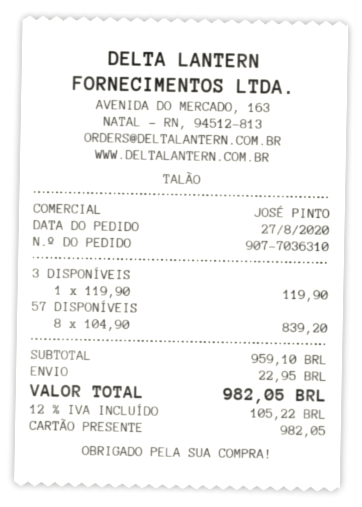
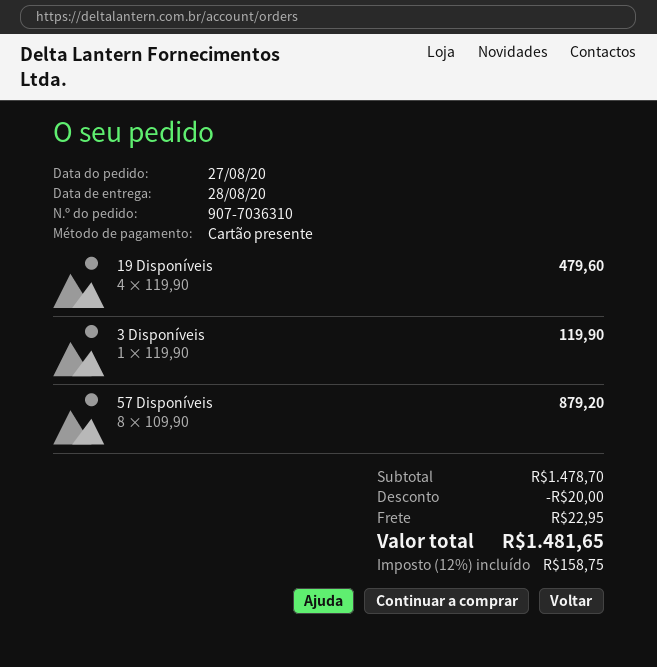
57 DISPONÍVEIS: 8 x 104.90 = 839.20 -> 8 x 109.90 = 879.20
19 Disponíveis: none -> 4 x 119.90 = 479.60
subtotal: 959.10 -> 1478.70
discount: none -> 20.00
tax: 12% = 105.22 -> 12% = 158.75
total: 982.05 -> 1481.65

